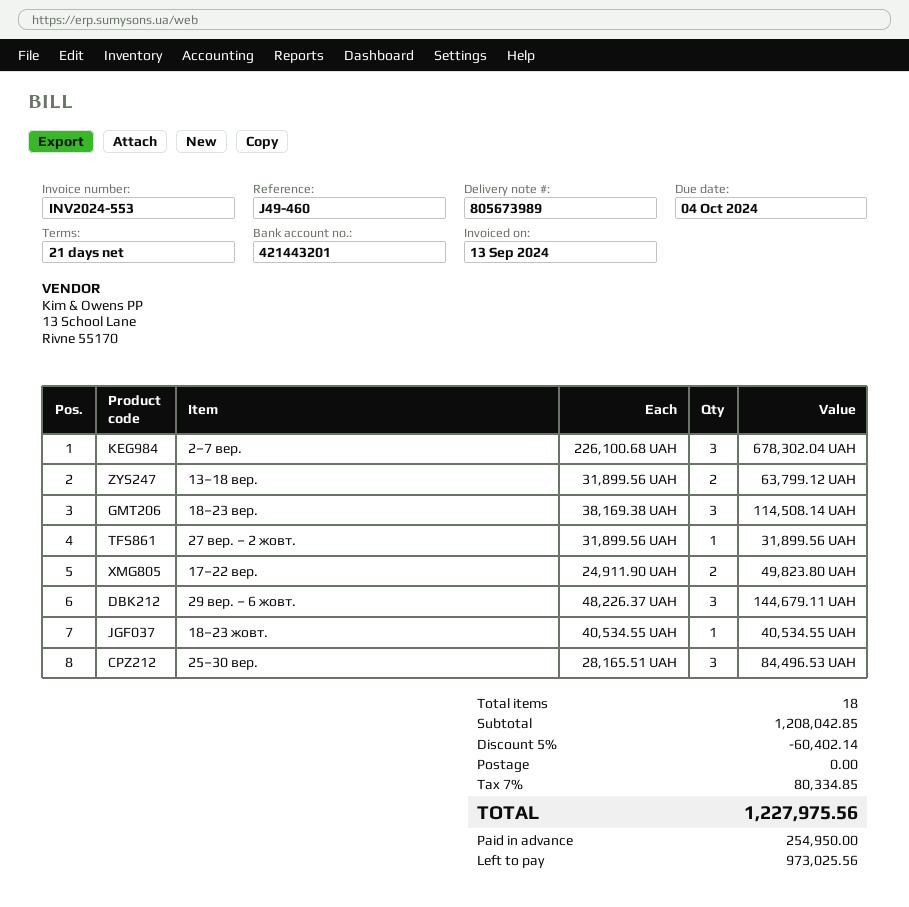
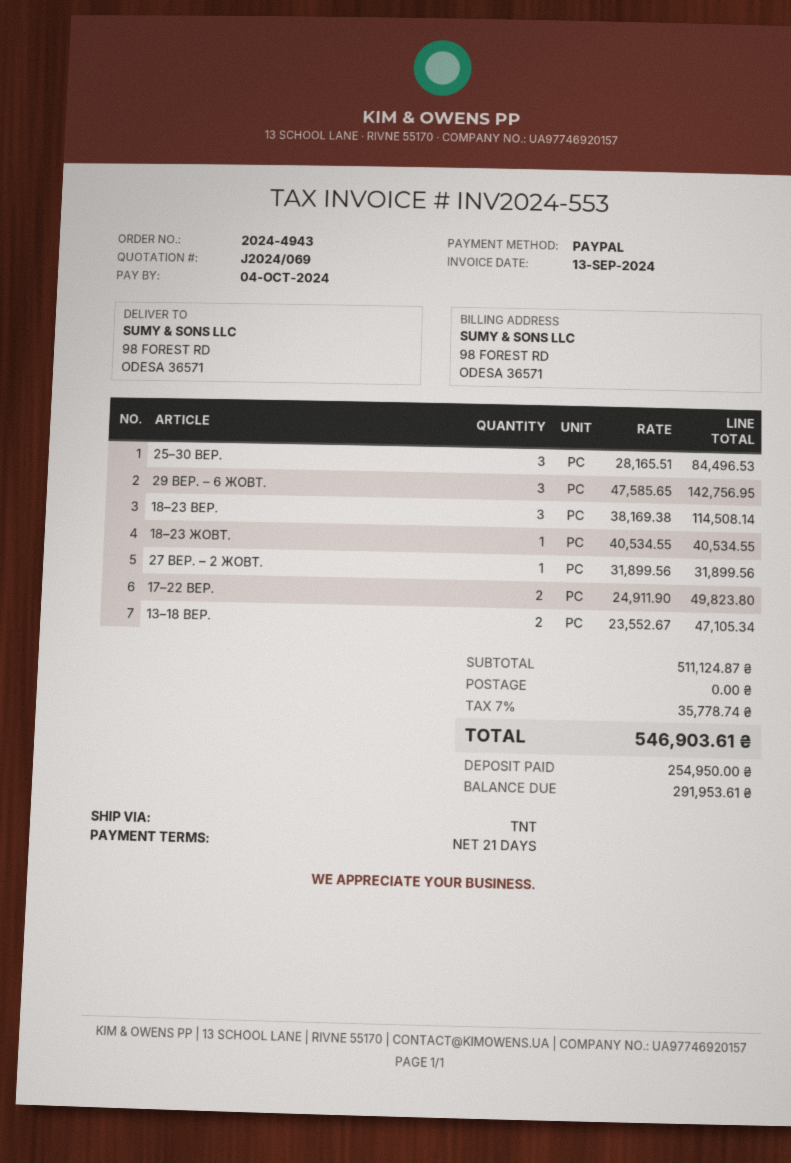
2–7 вер.: 3 x 226100.68 = 678302.04 -> none
13–18 вер.: 2 x 31899.56 = 63799.12 -> 2 x 23552.67 = 47105.34
29 вер. – 6 жовт.: 3 x 48226.37 = 144679.11 -> 3 x 47585.65 = 142756.95
subtotal: 1208042.85 -> 511124.87
discount: 5% = 60402.14 -> none
tax: 7% = 80334.85 -> 7% = 35778.74
total: 1227975.56 -> 546903.61
balance: 973025.56 -> 291953.61

